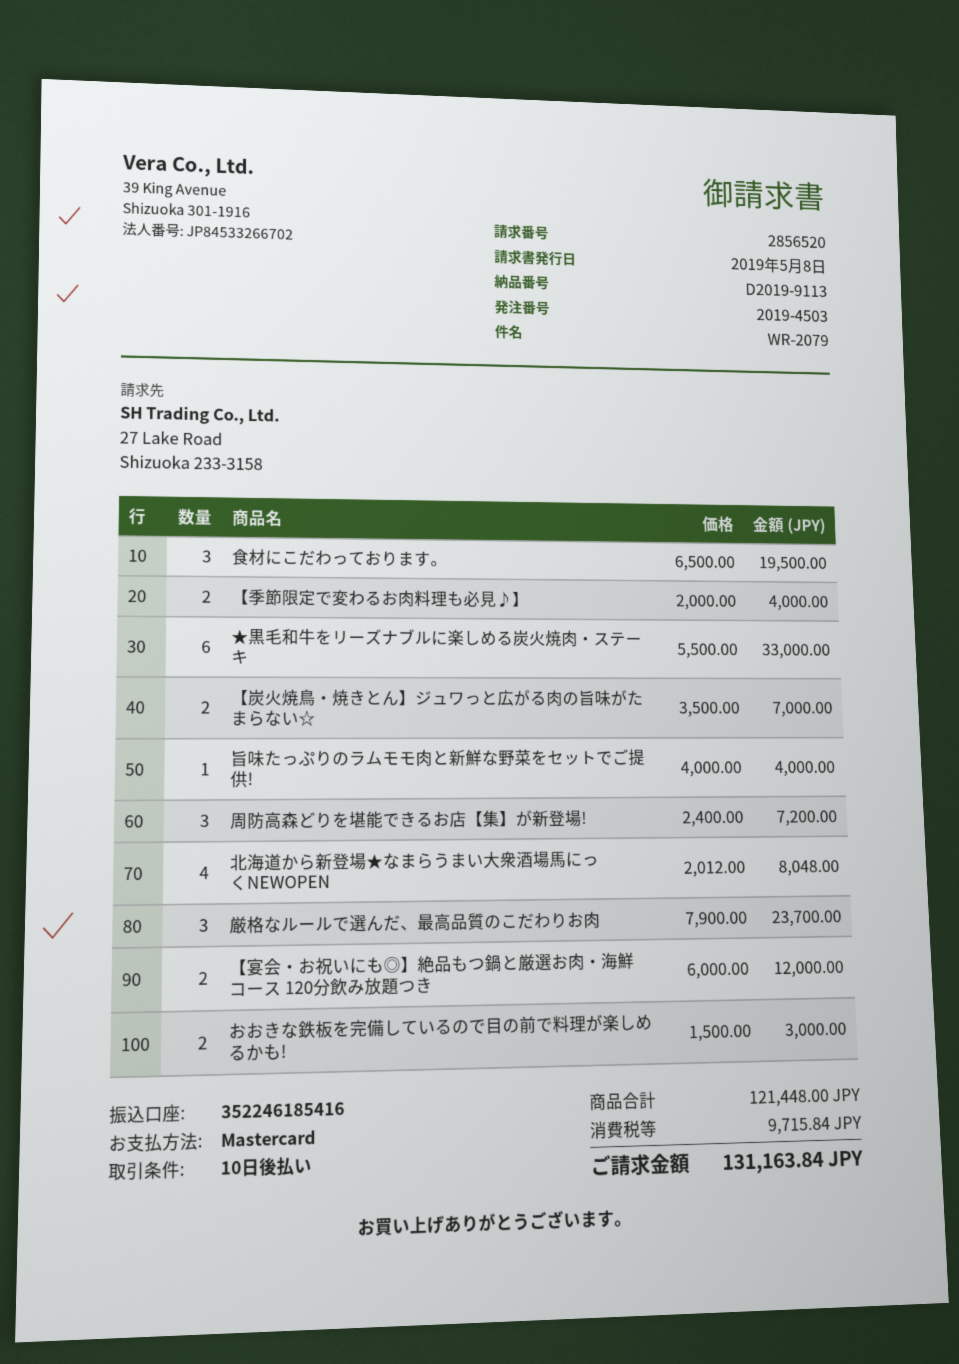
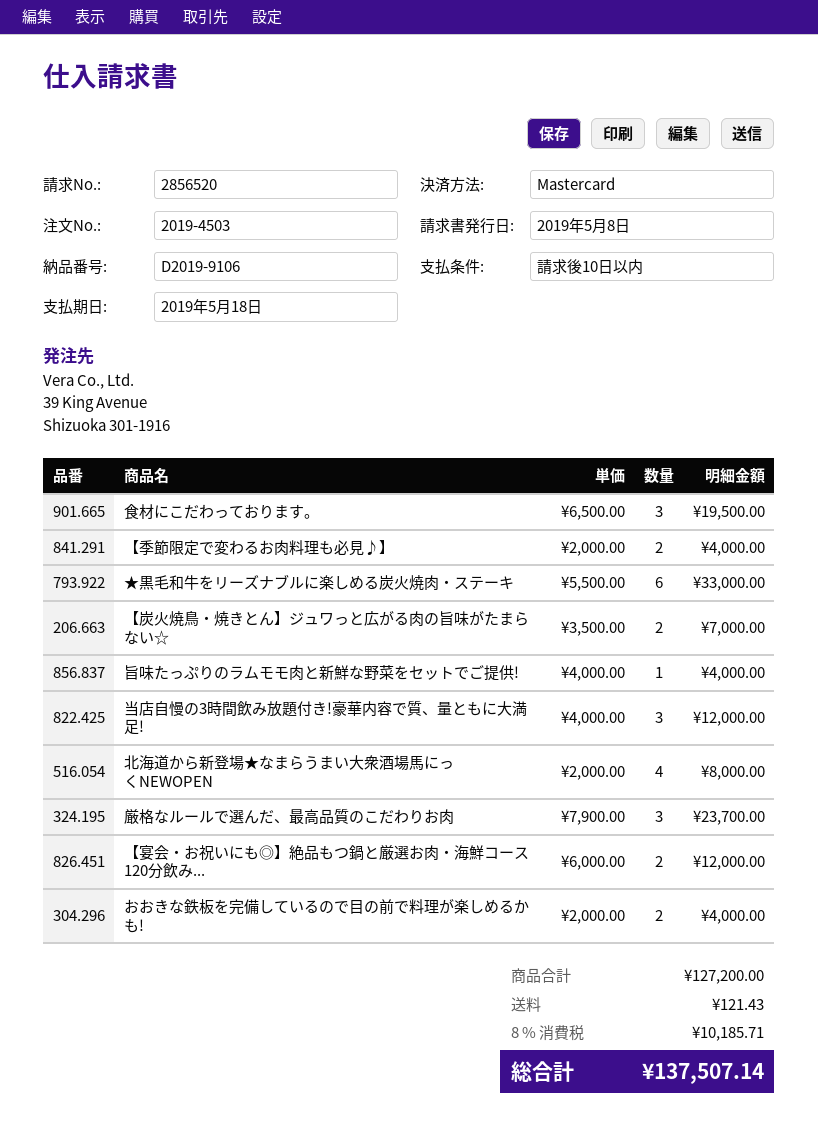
delivery note number: D2019-9113 -> D2019-9106
周防高森どりを堪能できるお店【集】が新登場!: 3 x 2400.00 = 7200.00 -> none
北海道から新登場★なまらうまい大衆酒場馬にっくNEWOPEN: 4 x 2012.00 = 8048.00 -> 4 x 2000.00 = 8000.00
おおきな鉄板を完備しているので目の前で料理が楽しめるかも!: 2 x 1500.00 = 3000.00 -> 2 x 2000.00 = 4000.00
当店自慢の3時間飲み放題付き!豪華内容で質、量ともに大満足!: none -> 3 x 4000.00 = 12000.00
subtotal: 121448.00 -> 127200.00
shipping: none -> 121.43
tax: 9715.84 -> 10185.71
total: 131163.84 -> 137507.14

